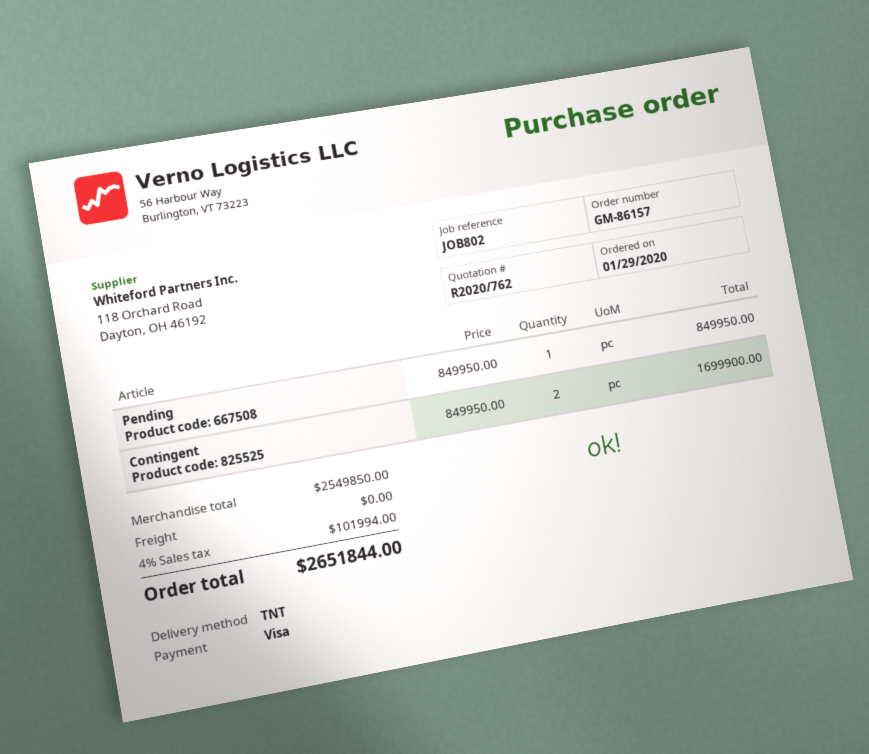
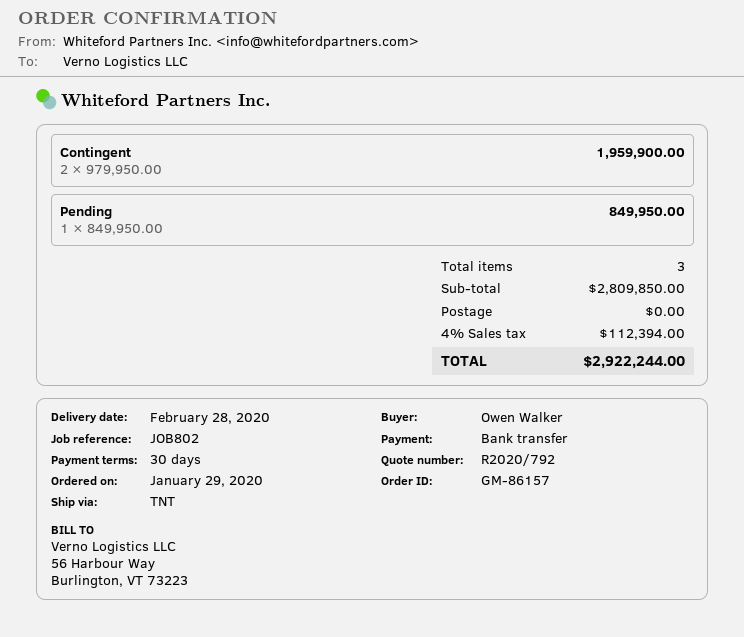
quote number: R2020/762 -> R2020/792
payment method: Visa -> bank transfer
Contingent: 2 x 849950.00 = 1699900.00 -> 2 x 979950.00 = 1959900.00
subtotal: 2549850.00 -> 2809850.00
tax: 4% = 101994.00 -> 4% = 112394.00
total: 2651844.00 -> 2922244.00

